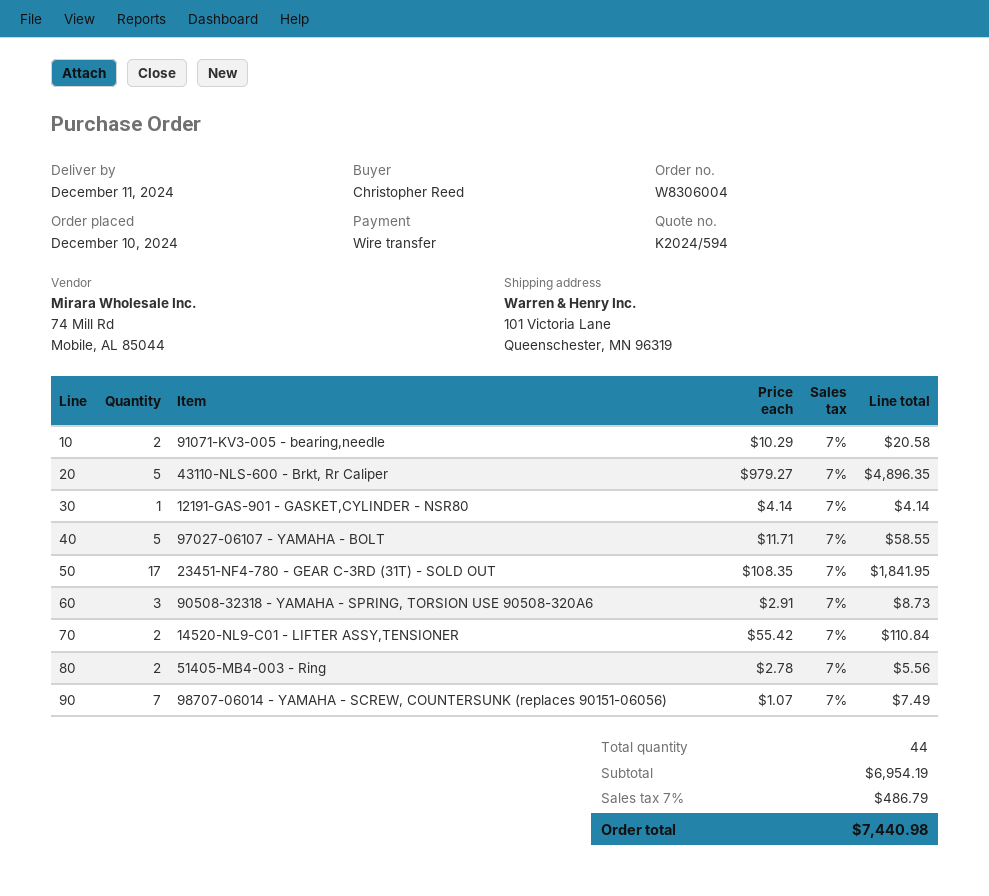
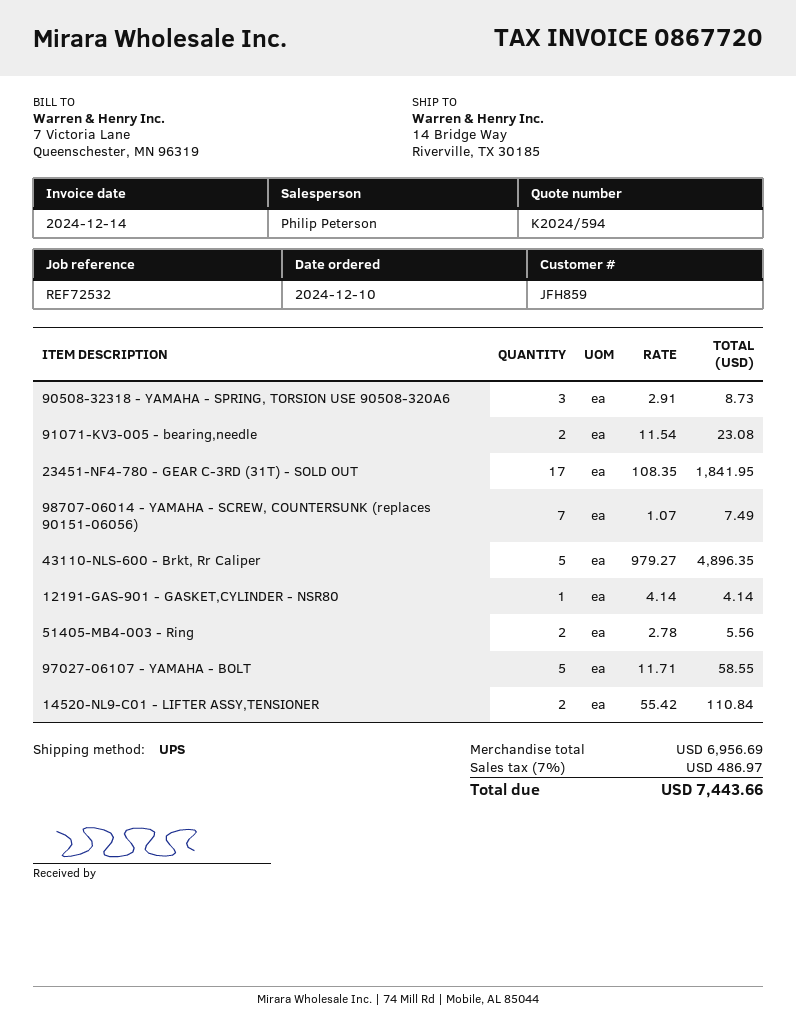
ship to: 101 Victoria Lane, Queenschester, MN 96319 -> 14 Bridge Way, Riverville, TX 30185
91071-KV3-005 - bearing,needle: 2 x 10.29 = 20.58 -> 2 x 11.54 = 23.08
subtotal: 6954.19 -> 6956.69
tax: 7% = 486.79 -> 7% = 486.97
total: 7440.98 -> 7443.66

